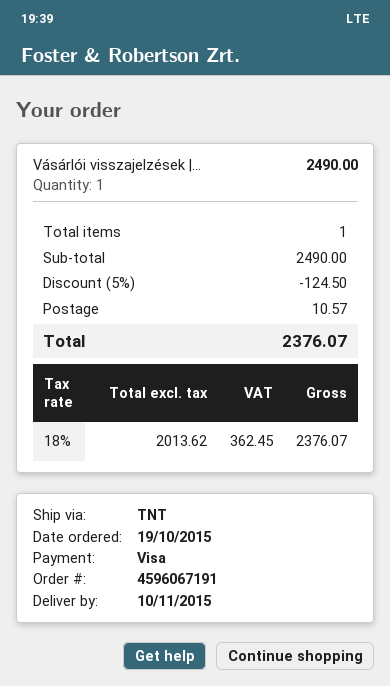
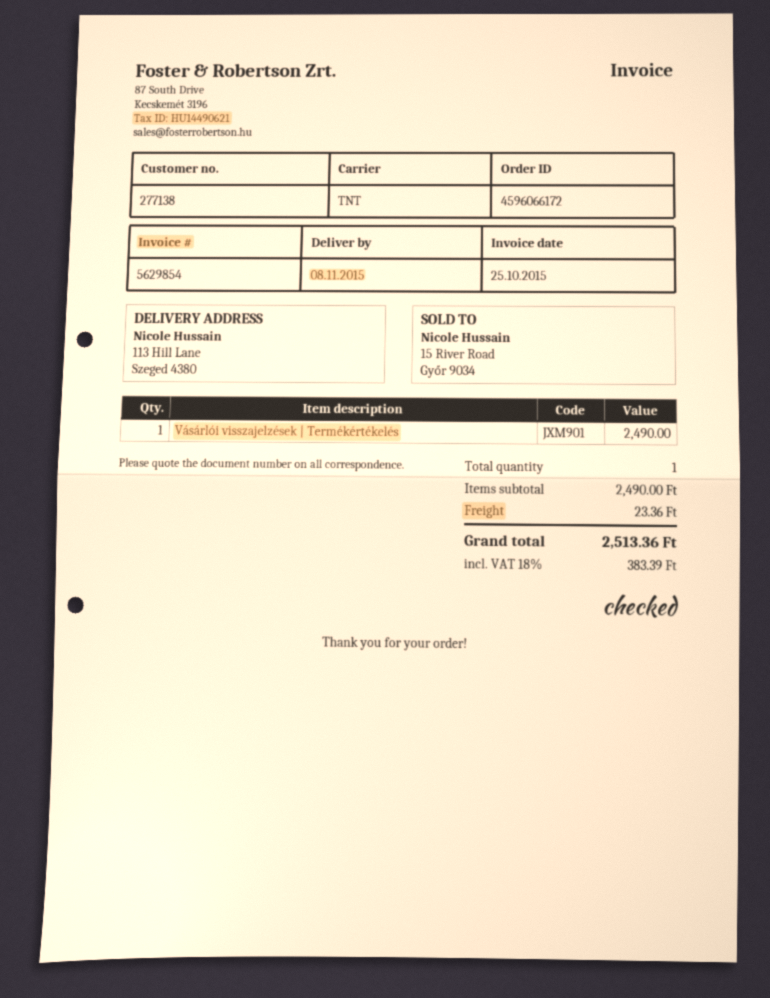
order number: 4596067191 -> 4596066172
delivery date: 2015-11-10 -> 2015-11-08
discount: 5% = 124.50 -> none
shipping: 10.57 -> 23.36
tax: 18% = 362.45 -> 18% = 383.39
total: 2376.07 -> 2513.36

